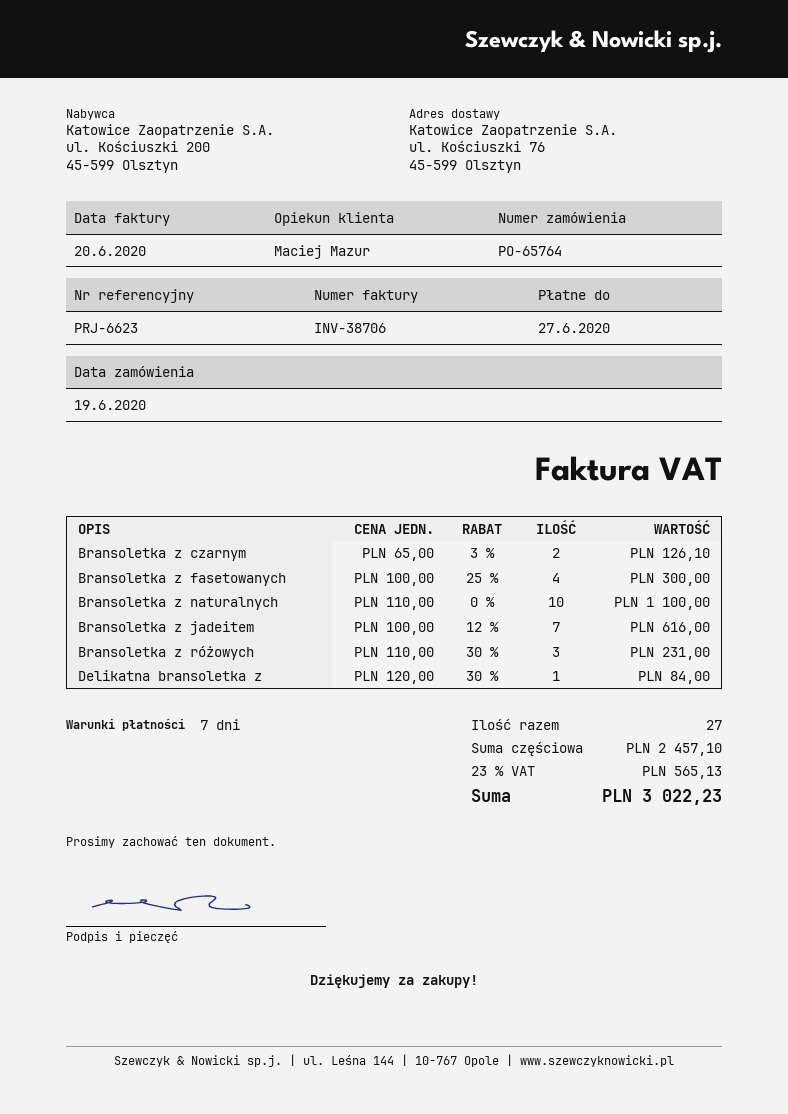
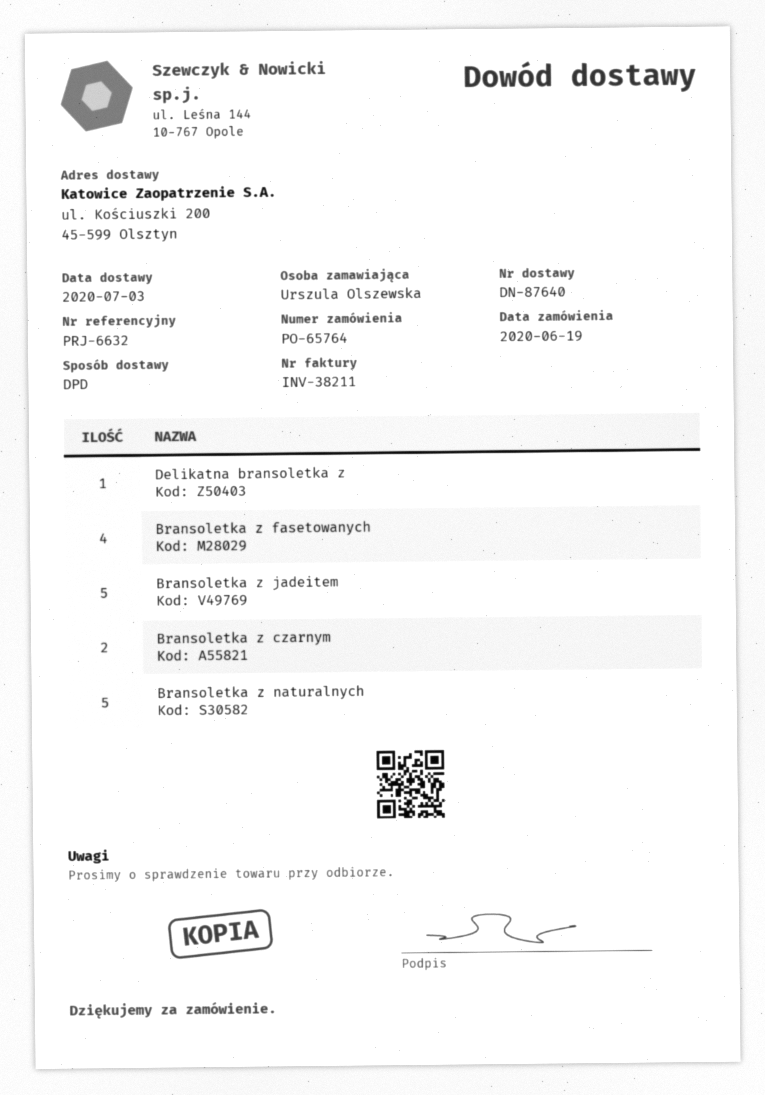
invoice number: INV-38706 -> INV-38211
reference: PRJ-6623 -> PRJ-6632
ship to: ul. Kościuszki 76, 45-599 Olsztyn -> ul. Kościuszki 200, 45-599 Olsztyn
Bransoletka z naturalnych: 10 -> 5
Bransoletka z jadeitem: 7 -> 5
Bransoletka z różowych: 3 -> none

